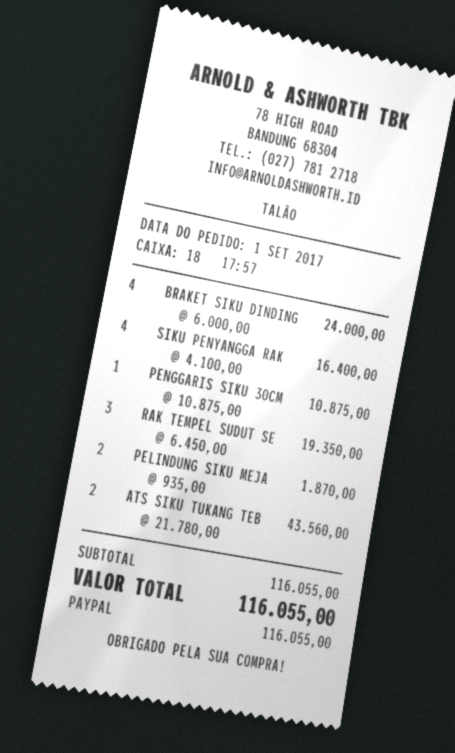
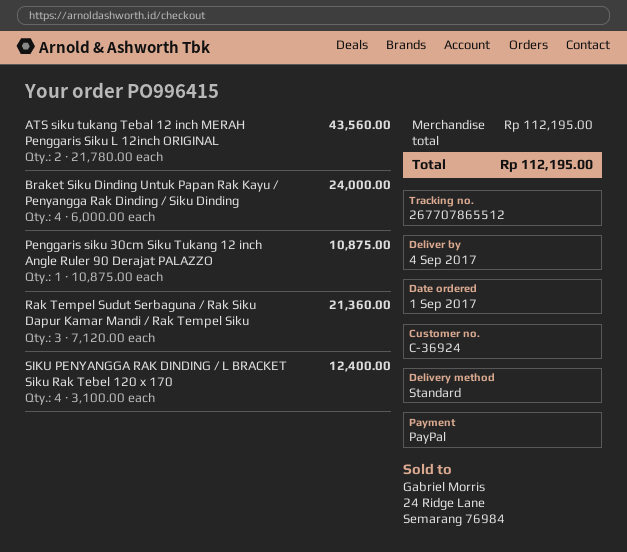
SIKU PENYANGGA RAK: 4 x 4100.00 = 16400.00 -> 4 x 3100.00 = 12400.00
RAK TEMPEL SUDUT SE: 3 x 6450.00 = 19350.00 -> 3 x 7120.00 = 21360.00
PELINDUNG SIKU MEJA: 2 x 935.00 = 1870.00 -> none
subtotal: 116055.00 -> 112195.00
total: 116055.00 -> 112195.00

